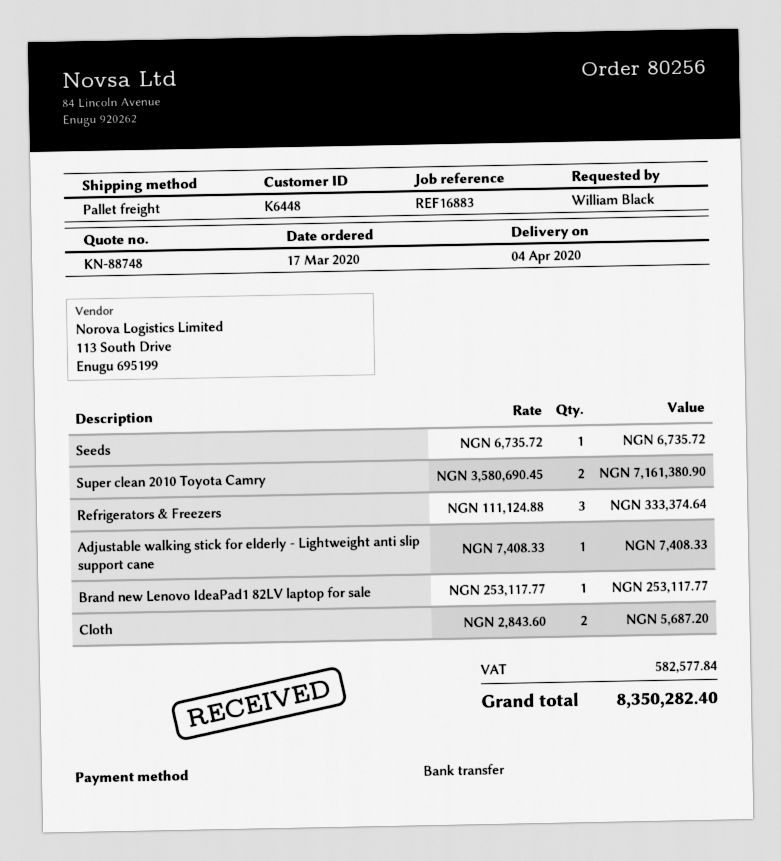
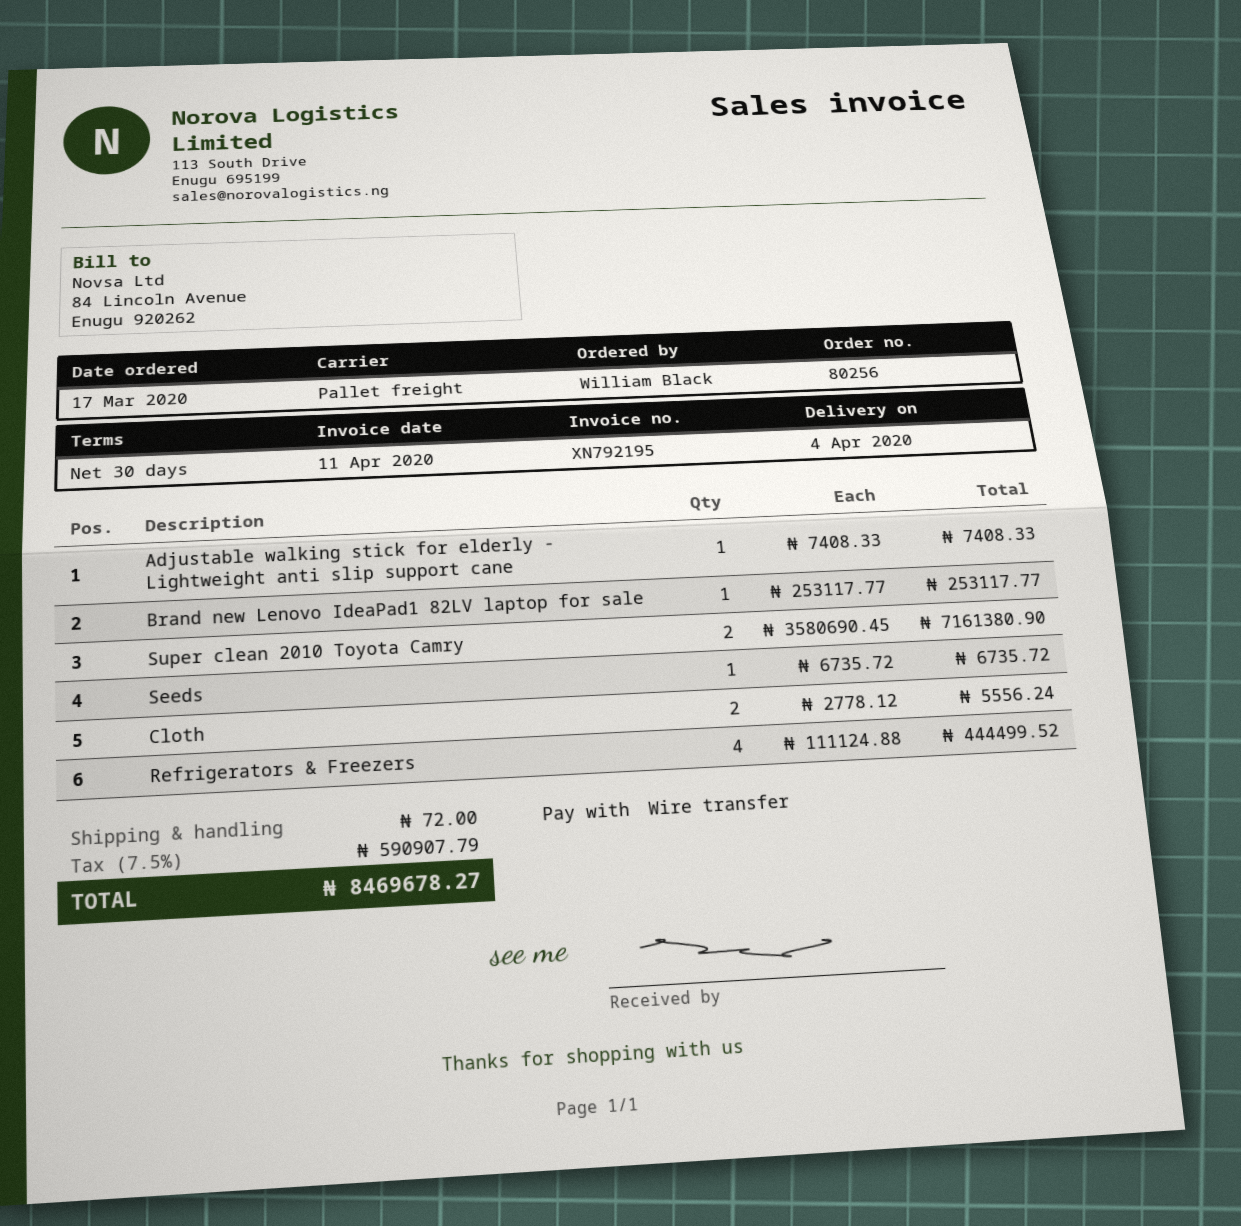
Refrigerators & Freezers: 3 x 111124.88 = 333374.64 -> 4 x 111124.88 = 444499.52
Cloth: 2 x 2843.60 = 5687.20 -> 2 x 2778.12 = 5556.24
shipping: none -> 72.00
tax: 582577.84 -> 590907.79
total: 8350282.40 -> 8469678.27

